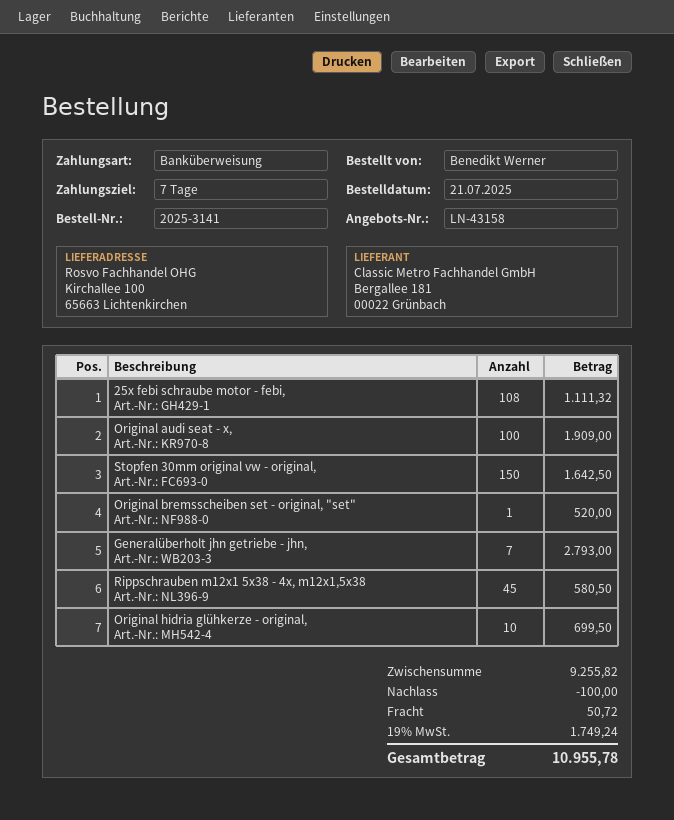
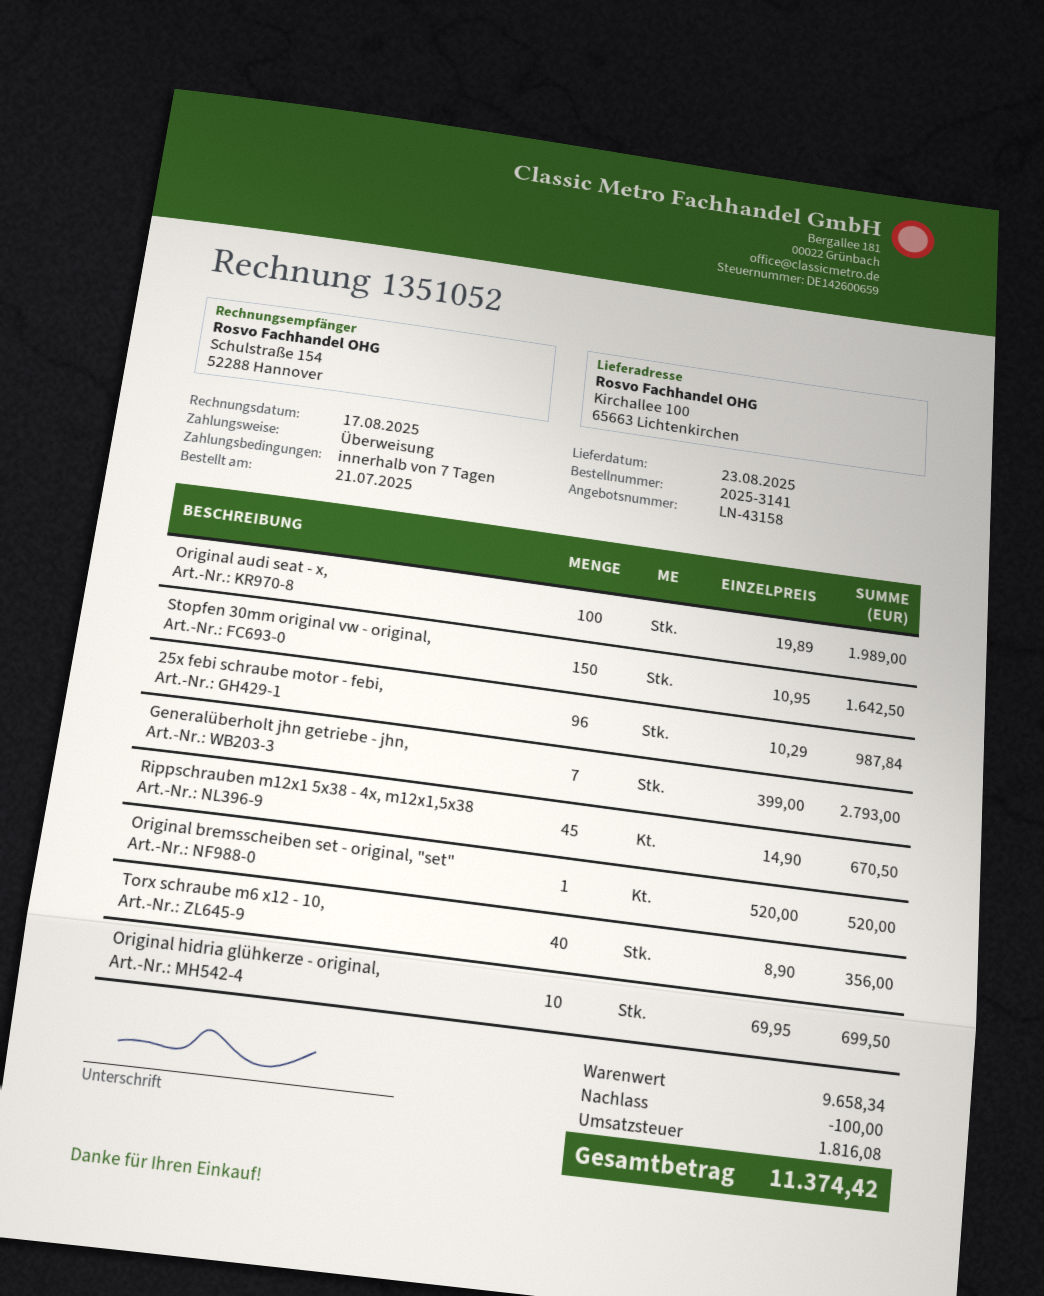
25x febi schraube motor - febi,: 108 for 1111.32 -> 96 for 987.84
Original audi seat - x,: 100 for 1909.00 -> 100 for 1989.00
Rippschrauben m12x1 5x38 - 4x, m12x1,5x38: 45 for 580.50 -> 45 for 670.50
Torx schraube m6 x12 - 10,: none -> 40 for 356.00
subtotal: 9255.82 -> 9658.34
shipping: 50.72 -> none
tax: 1749.24 -> 1816.08
total: 10955.78 -> 11374.42

